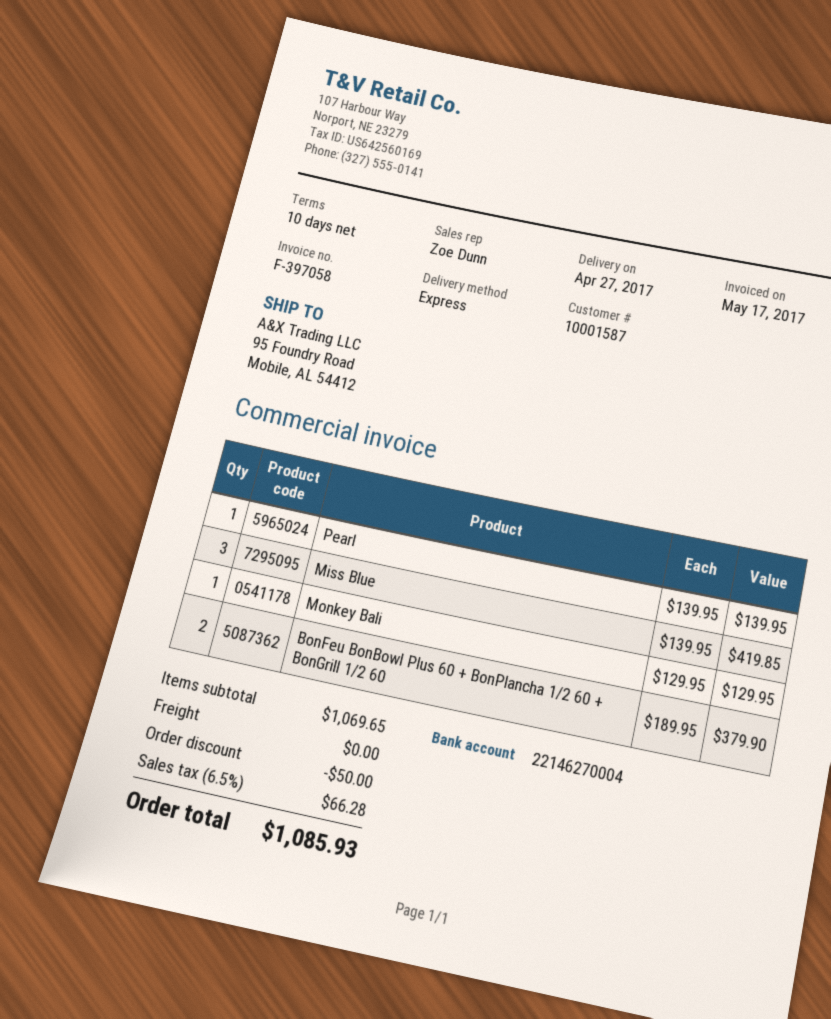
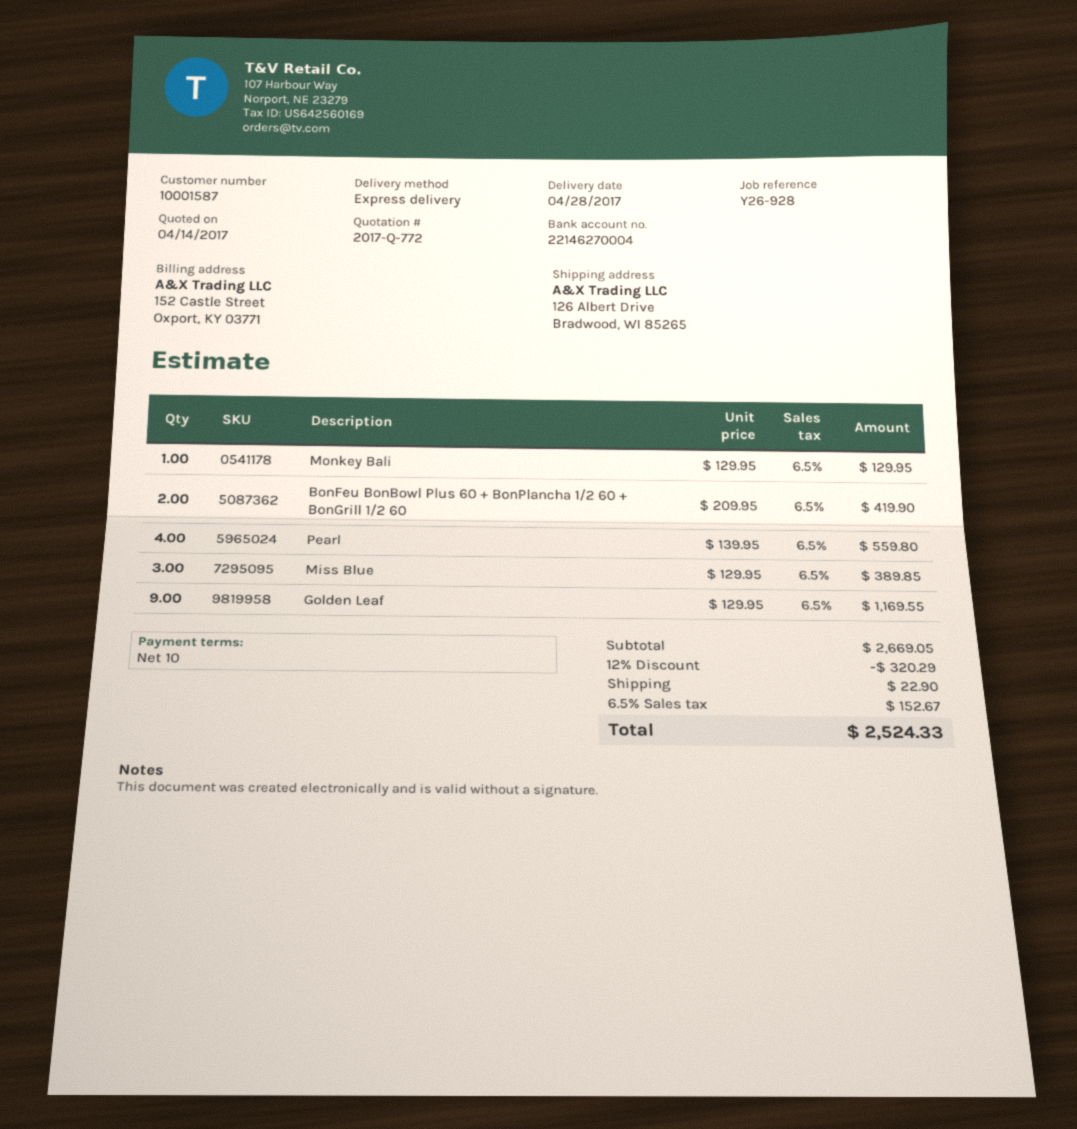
delivery date: 2017-04-27 -> 2017-04-28
ship to: 95 Foundry Road, Mobile, AL 54412 -> 126 Albert Drive, Bradwood, WI 85265
Pearl: 1 x 139.95 = 139.95 -> 4 x 139.95 = 559.80
Miss Blue: 3 x 139.95 = 419.85 -> 3 x 129.95 = 389.85
BonFeu BonBowl Plus 60 + BonPlancha 1/2 60 + BonGrill 1/2 60: 2 x 189.95 = 379.90 -> 2 x 209.95 = 419.90
Golden Leaf: none -> 9 x 129.95 = 1169.55
subtotal: 1069.65 -> 2669.05
discount: 50.00 -> 320.29
shipping: 0.00 -> 22.90
tax: 6.5% = 66.28 -> 6.5% = 152.67
total: 1085.93 -> 2524.33

